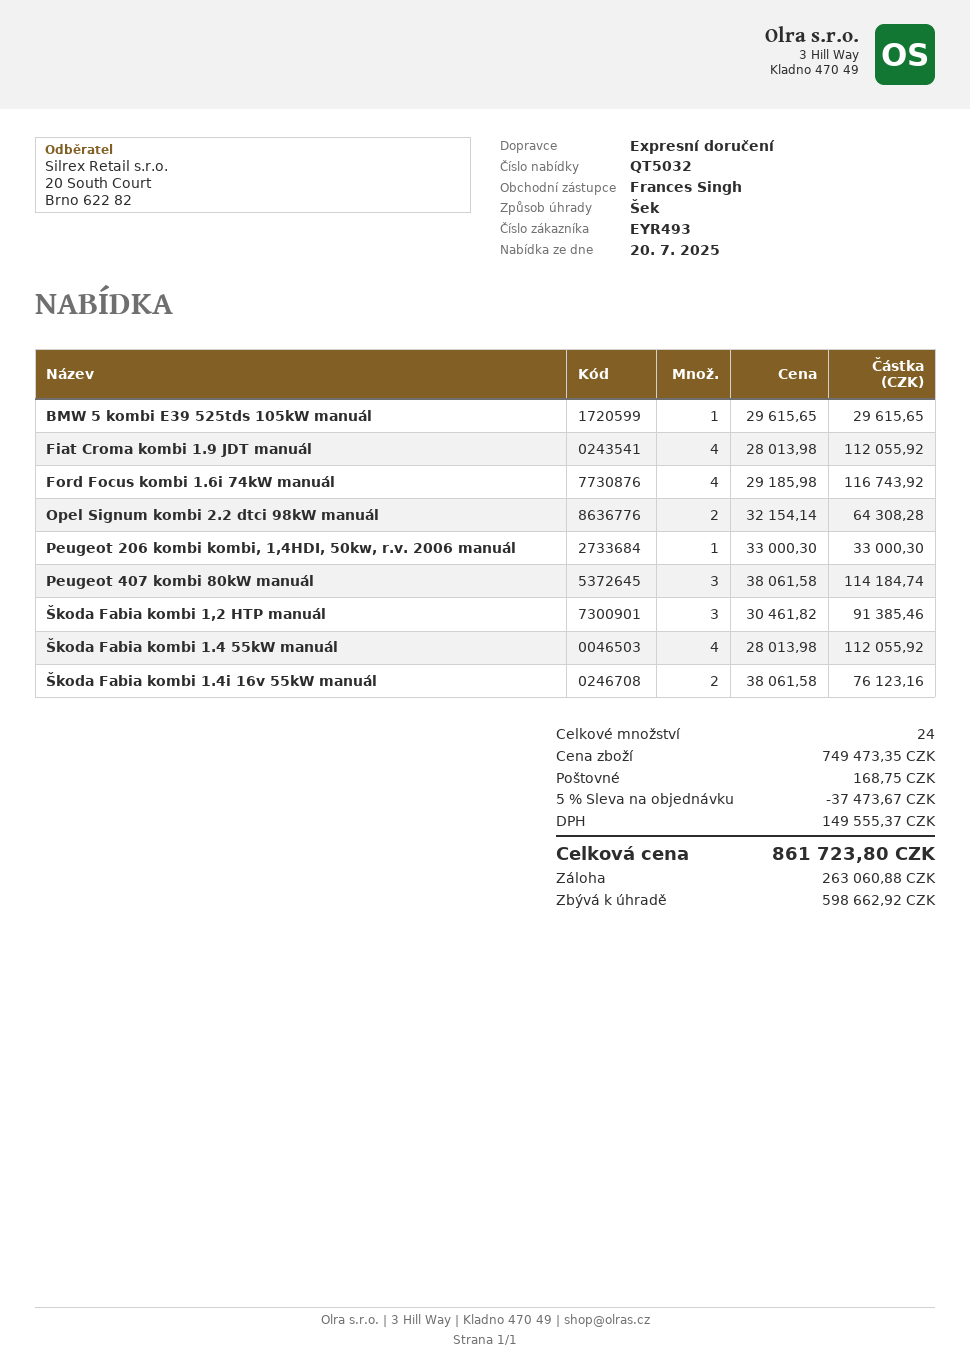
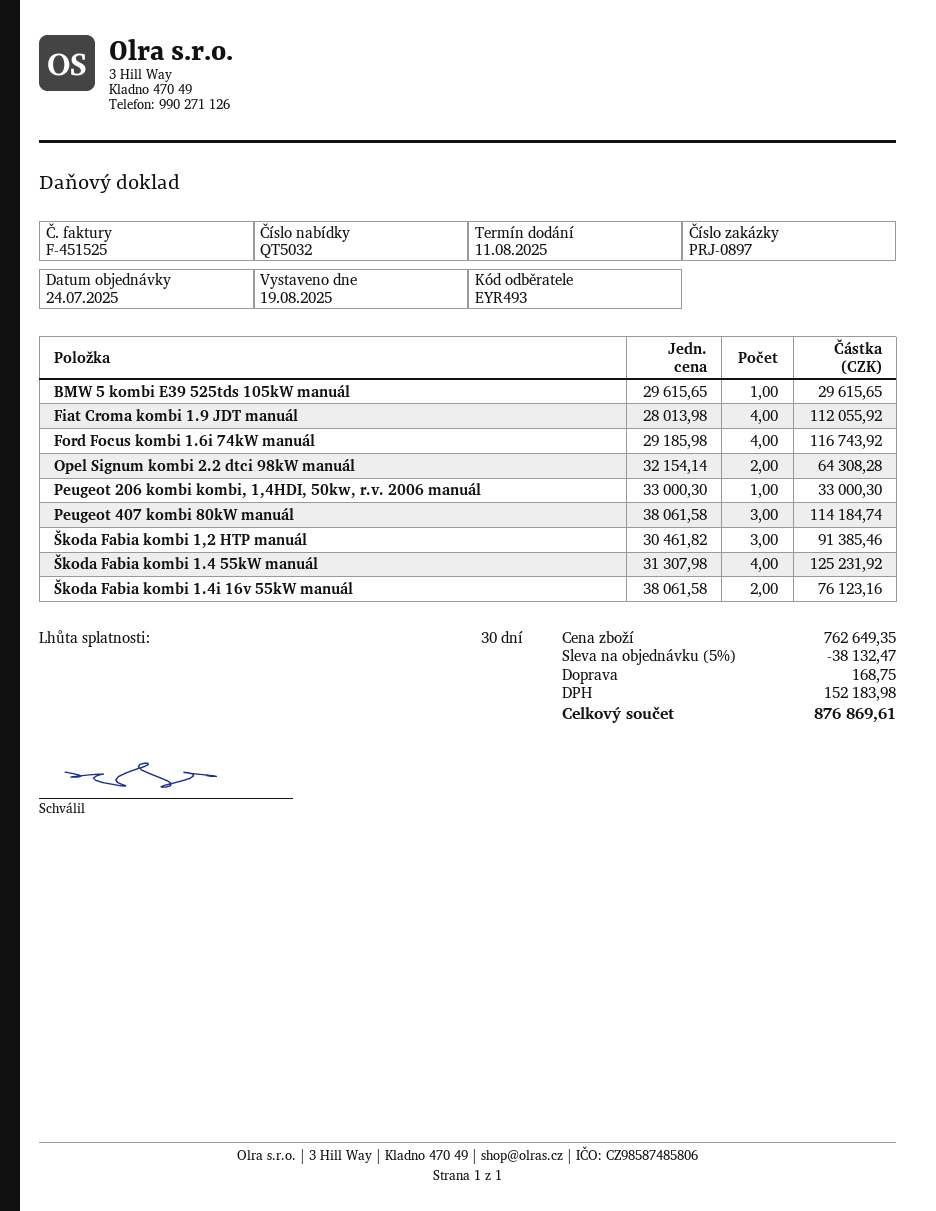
Škoda Fabia kombi 1.4 55kW manuál: 4 x 28013.98 = 112055.92 -> 4 x 31307.98 = 125231.92
subtotal: 749473.35 -> 762649.35
discount: 5% = 37473.67 -> 5% = 38132.47
tax: 149555.37 -> 152183.98
total: 861723.80 -> 876869.61

